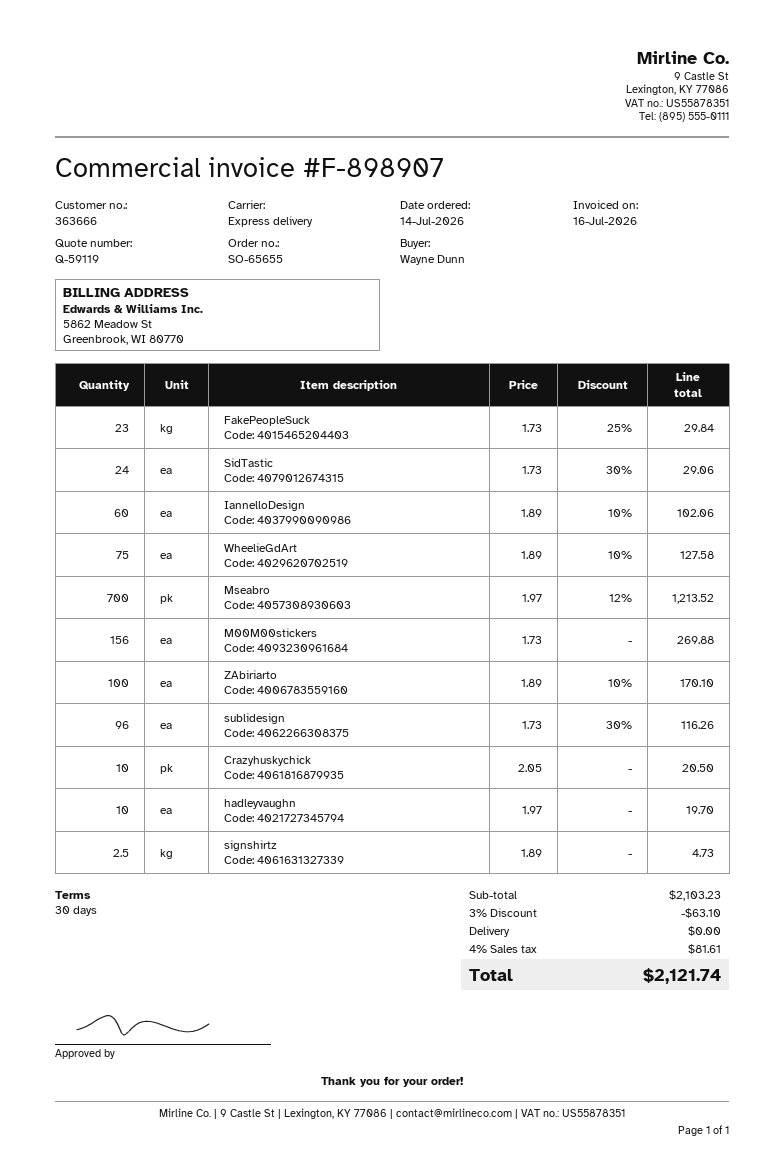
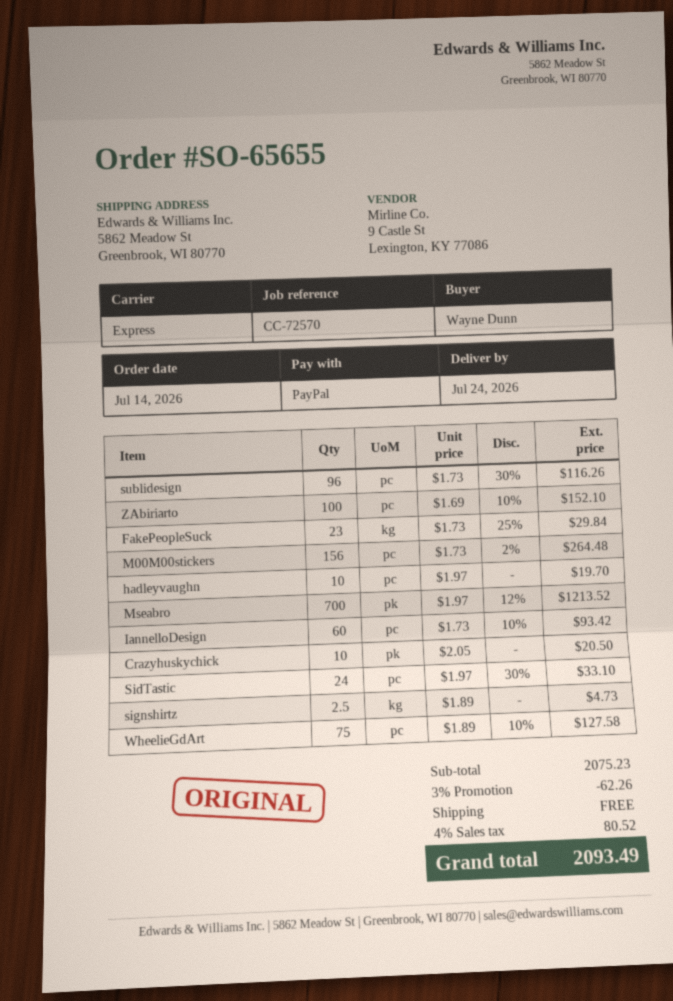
SidTastic: 24 x 1.73 - 30% = 29.06 -> 24 x 1.97 - 30% = 33.10
IannelloDesign: 60 x 1.89 - 10% = 102.06 -> 60 x 1.73 - 10% = 93.42
M00M00stickers: 156 x 1.73 = 269.88 -> 156 x 1.73 - 2% = 264.48
ZAbiriarto: 100 x 1.89 - 10% = 170.10 -> 100 x 1.69 - 10% = 152.10
subtotal: 2103.23 -> 2075.23
discount: 3% = 63.10 -> 3% = 62.26
tax: 4% = 81.61 -> 4% = 80.52
total: 2121.74 -> 2093.49

